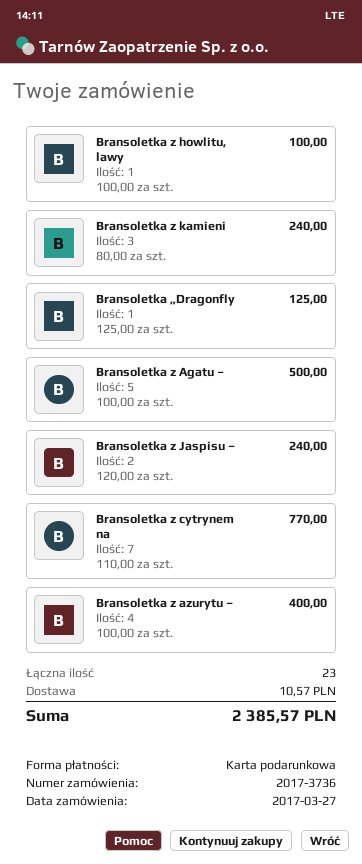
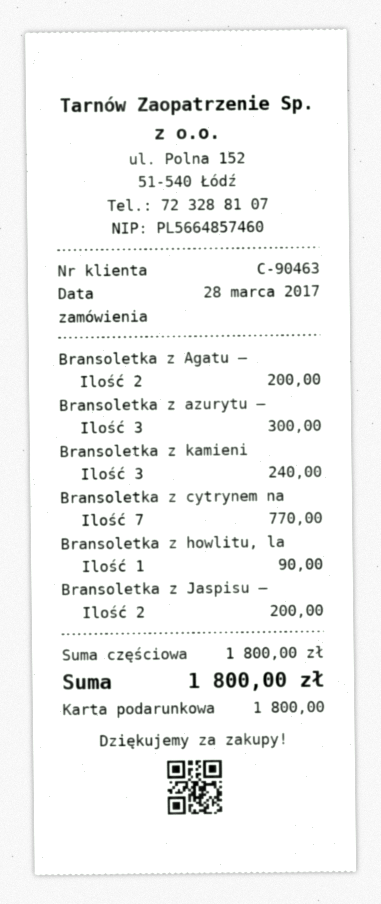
order date: 2017-03-27 -> 2017-03-28
Bransoletka z howlitu, lawy: 1 for 100.00 -> 1 for 90.00
Bransoletka „Dragonfly: 1 for 125.00 -> none
Bransoletka z Agatu –: 5 for 500.00 -> 2 for 200.00
Bransoletka z Jaspisu –: 2 for 240.00 -> 2 for 200.00
Bransoletka z azurytu –: 4 for 400.00 -> 3 for 300.00
shipping: 10.57 -> none
total: 2385.57 -> 1800.00

